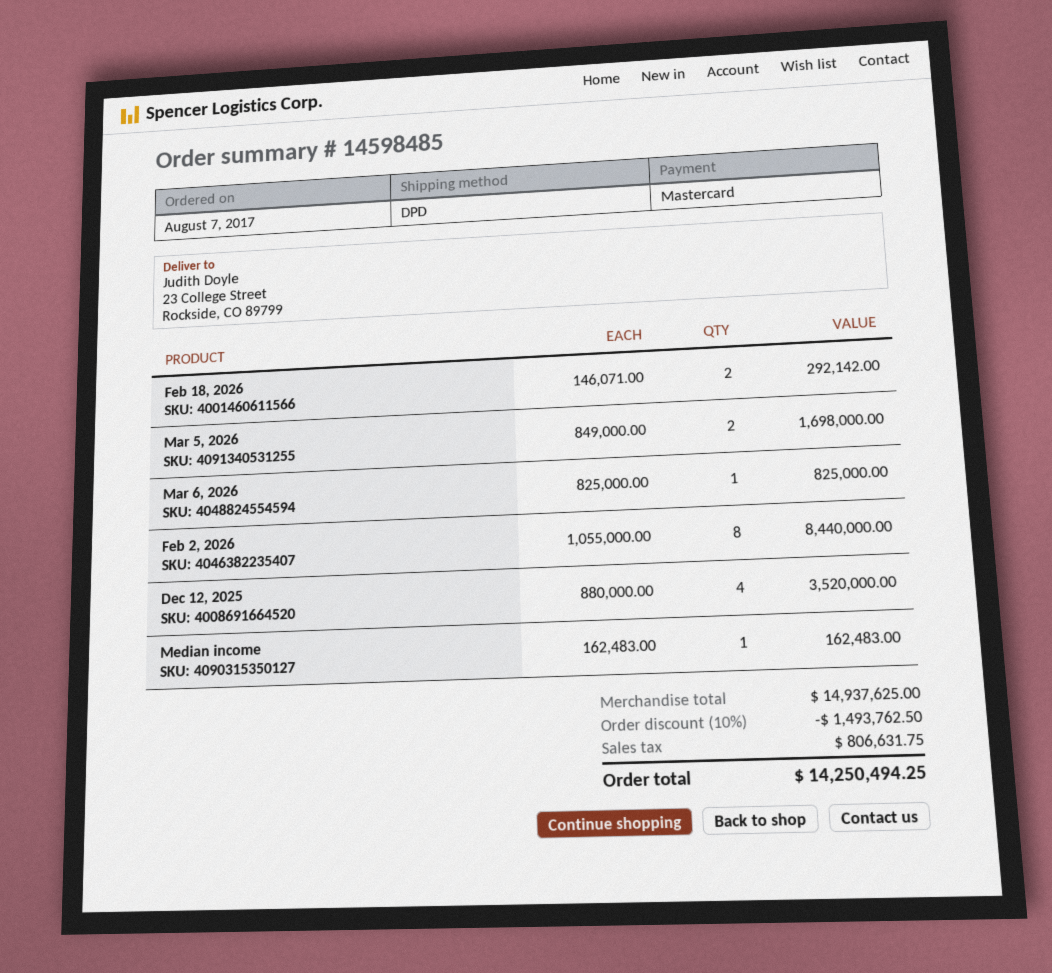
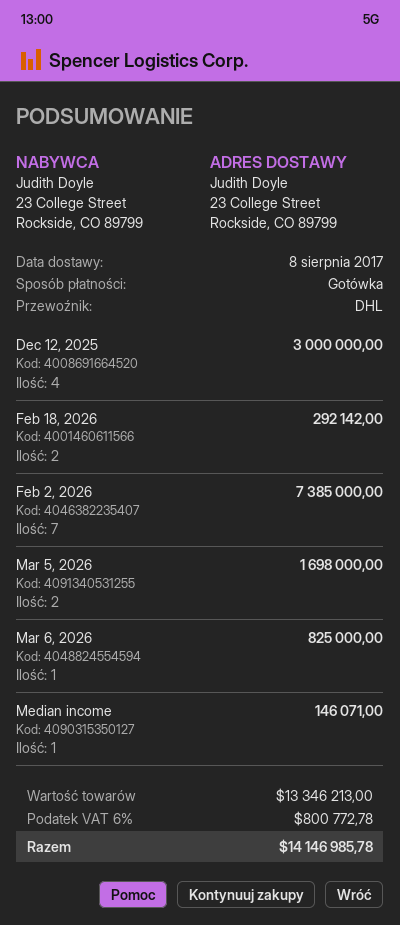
payment method: Mastercard -> cash
shipping method: DPD -> DHL
Feb 2, 2026: 8 for 8440000.00 -> 7 for 7385000.00
Dec 12, 2025: 4 for 3520000.00 -> 4 for 3000000.00
Median income: 1 for 162483.00 -> 1 for 146071.00
subtotal: 14937625.00 -> 13346213.00
discount: 10% = 1493762.50 -> none
tax: 806631.75 -> 800772.78
total: 14250494.25 -> 14146985.78

